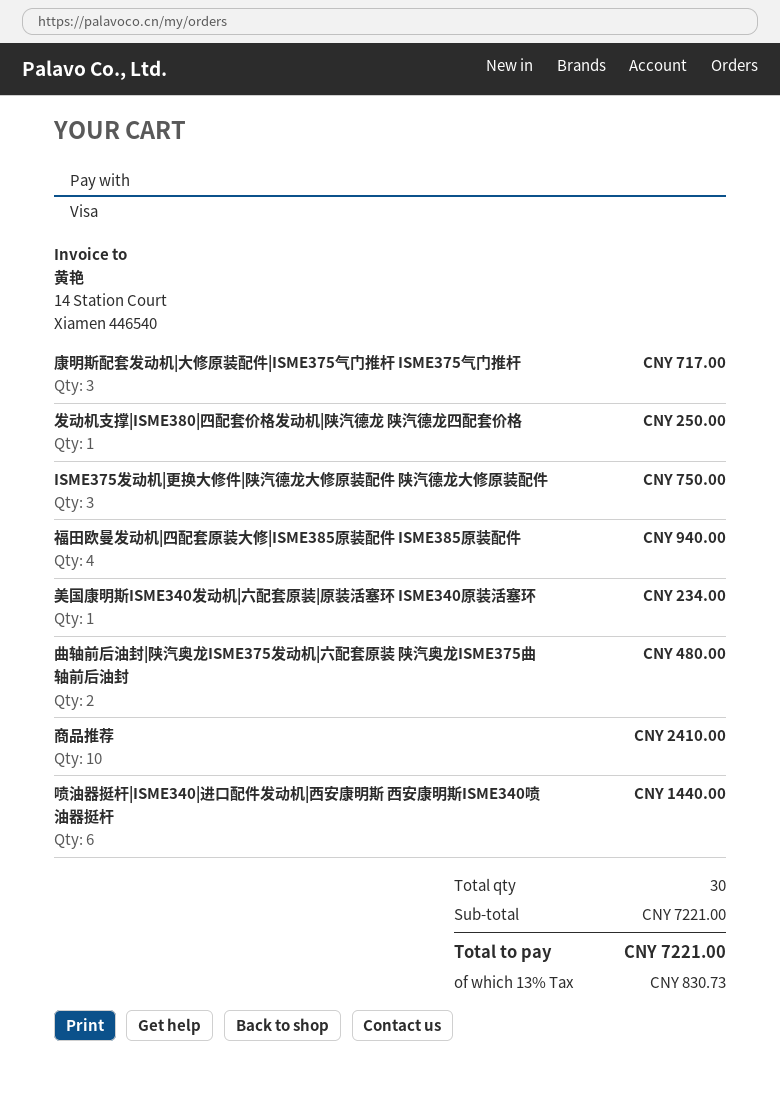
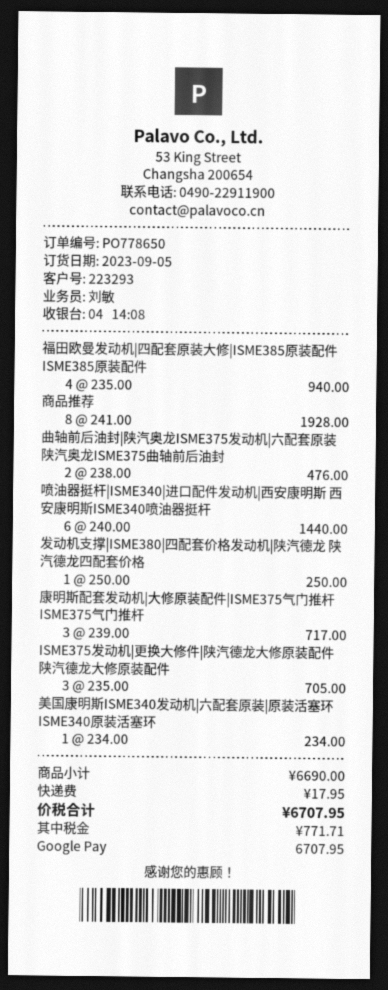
payment method: Visa -> Google Pay
ISME375发动机|更换大修件|陕汽德龙大修原装配件 陕汽德龙大修原装配件: 3 for 750.00 -> 3 for 705.00
曲轴前后油封|陕汽奥龙ISME375发动机|六配套原装 陕汽奥龙ISME375曲轴前后油封: 2 for 480.00 -> 2 for 476.00
商品推荐: 10 for 2410.00 -> 8 for 1928.00
subtotal: 7221.00 -> 6690.00
shipping: none -> 17.95
tax: 830.73 -> 771.71
total: 7221.00 -> 6707.95

